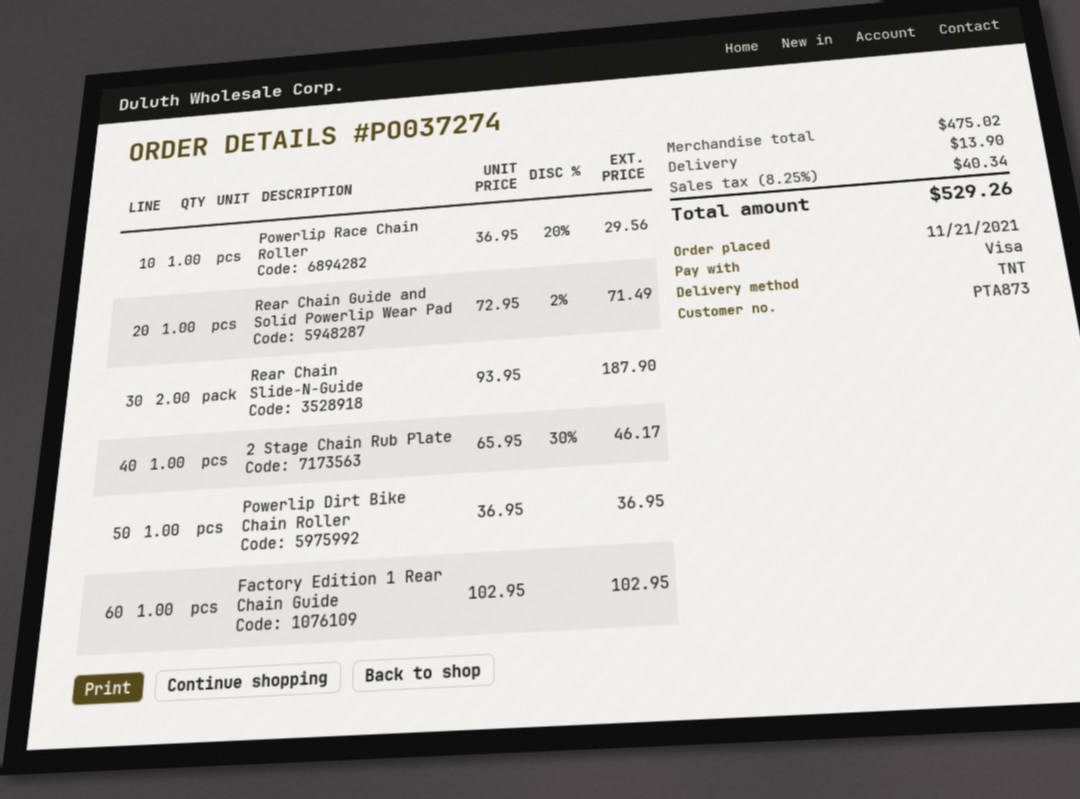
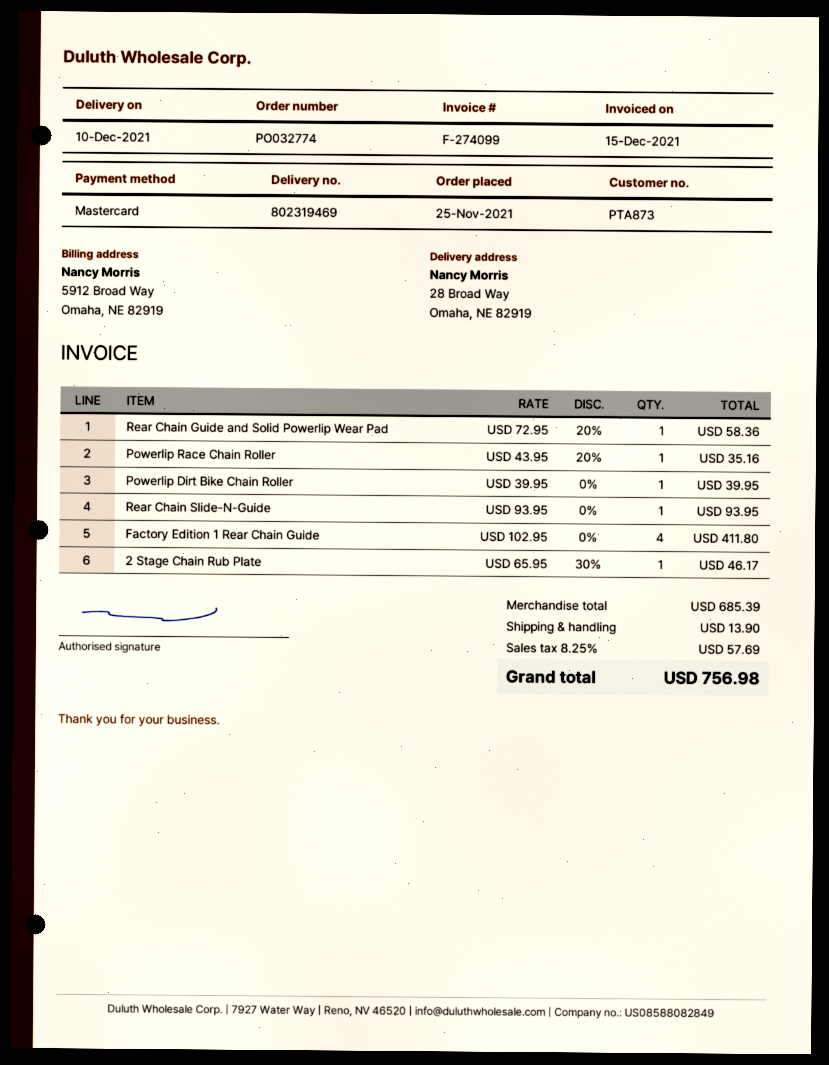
order number: PO037274 -> PO032774
order date: 2021-11-21 -> 2021-11-25
payment method: Visa -> Mastercard
Powerlip Race Chain Roller: 1 x 36.95 - 20% = 29.56 -> 1 x 43.95 - 20% = 35.16
Rear Chain Guide and Solid Powerlip Wear Pad: 1 x 72.95 - 2% = 71.49 -> 1 x 72.95 - 20% = 58.36
Rear Chain Slide-N-Guide: 2 x 93.95 = 187.90 -> 1 x 93.95 = 93.95
Powerlip Dirt Bike Chain Roller: 1 x 36.95 = 36.95 -> 1 x 39.95 = 39.95
Factory Edition 1 Rear Chain Guide: 1 x 102.95 = 102.95 -> 4 x 102.95 = 411.80
subtotal: 475.02 -> 685.39
tax: 8.25% = 40.34 -> 8.25% = 57.69
total: 529.26 -> 756.98

